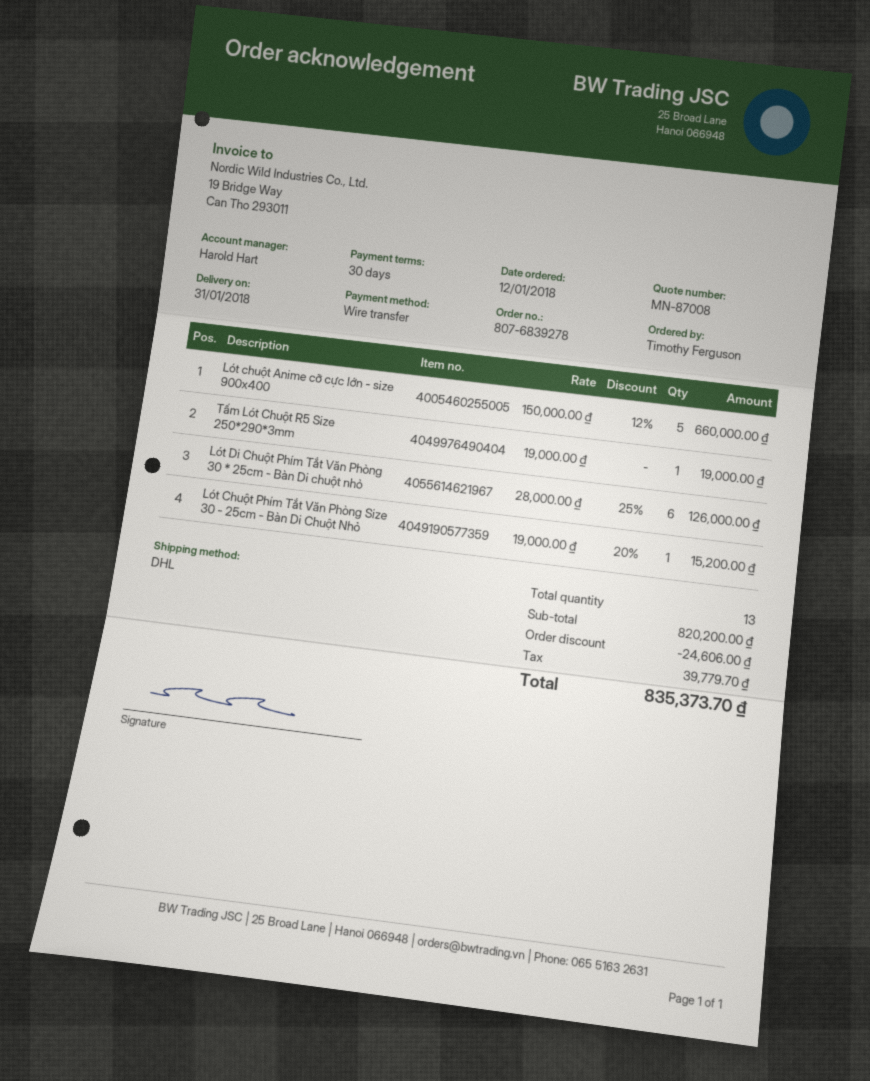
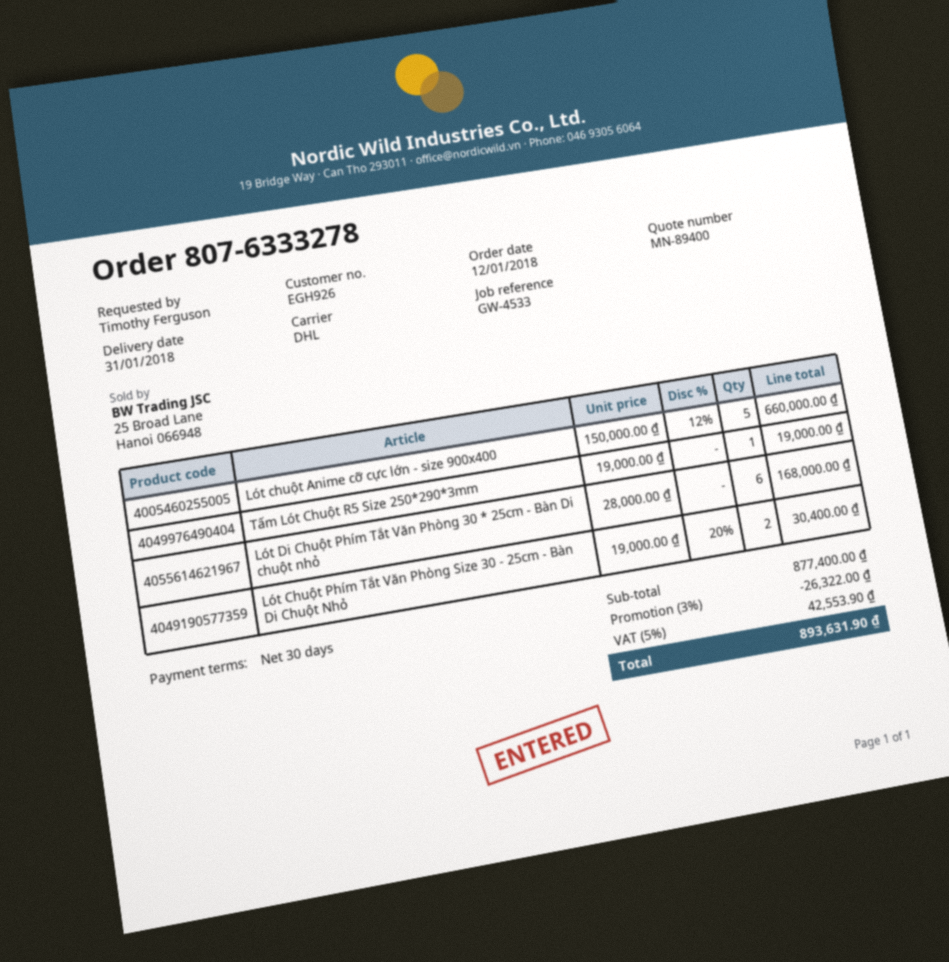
quote number: MN-87008 -> MN-89400
order number: 807-6839278 -> 807-6333278
Lót Di Chuột Phím Tắt Văn Phòng 30 * 25cm - Bàn Di chuột nhỏ: 6 x 28000.00 - 25% = 126000.00 -> 6 x 28000.00 = 168000.00
Lót Chuột Phím Tắt Văn Phòng Size 30 - 25cm - Bàn Di Chuột Nhỏ: 1 x 19000.00 - 20% = 15200.00 -> 2 x 19000.00 - 20% = 30400.00
subtotal: 820200.00 -> 877400.00
discount: 24606.00 -> 26322.00
tax: 39779.70 -> 42553.90
total: 835373.70 -> 893631.90

